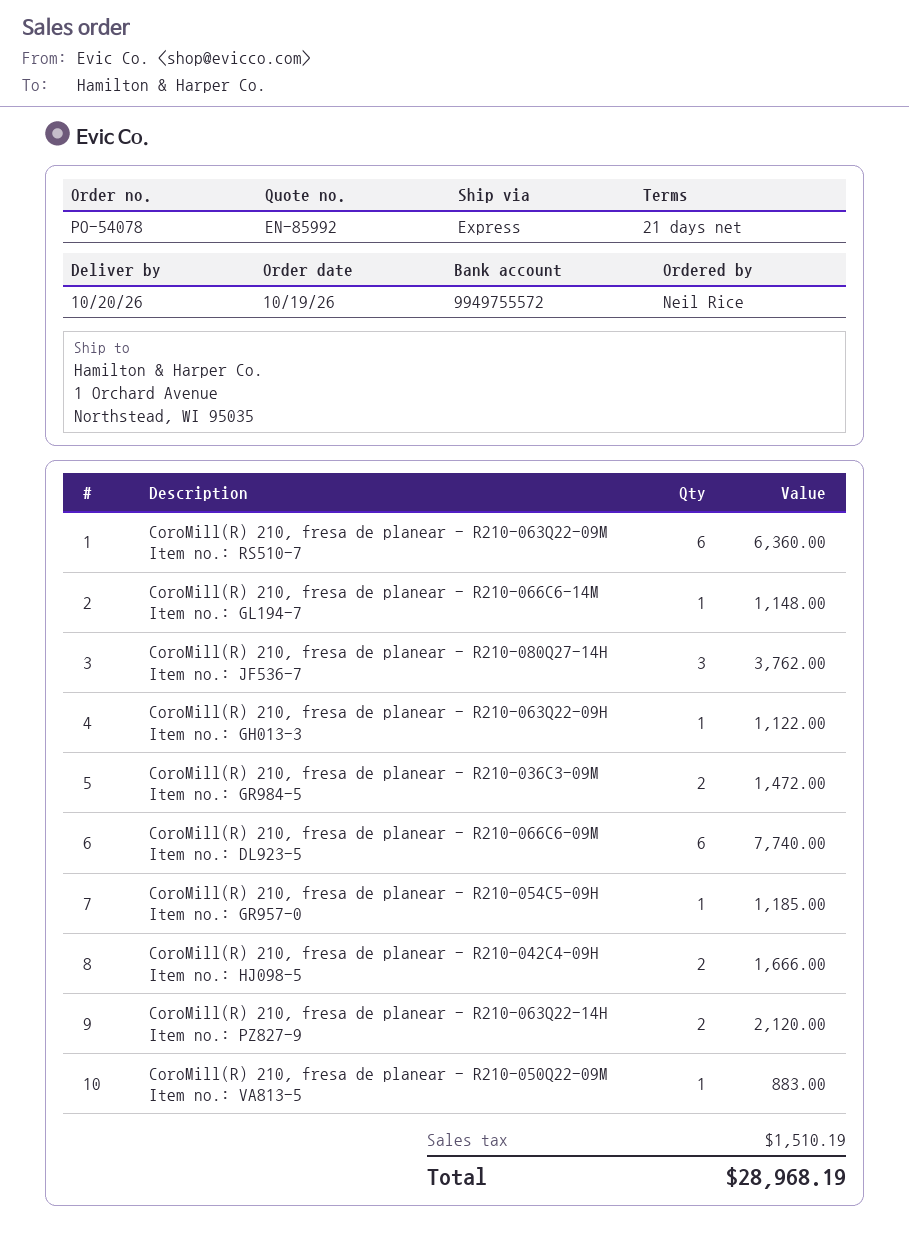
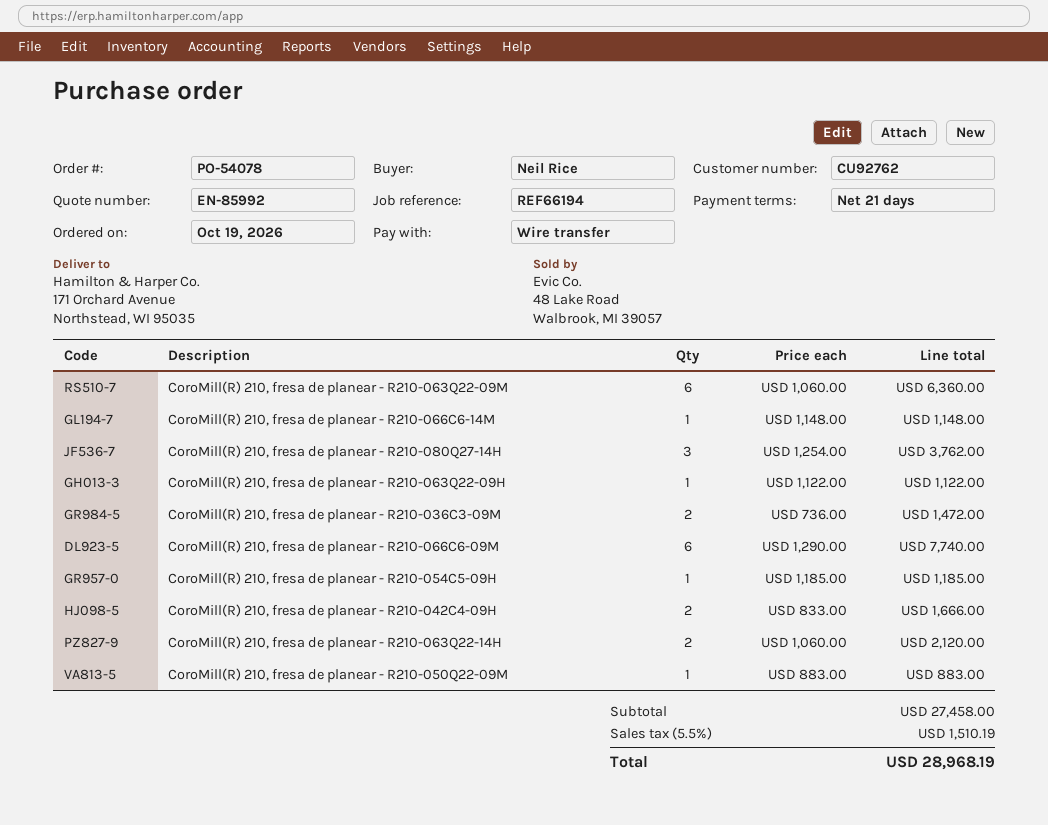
ship to: 1 Orchard Avenue, Northstead, WI 95035 -> 171 Orchard Avenue, Northstead, WI 95035

